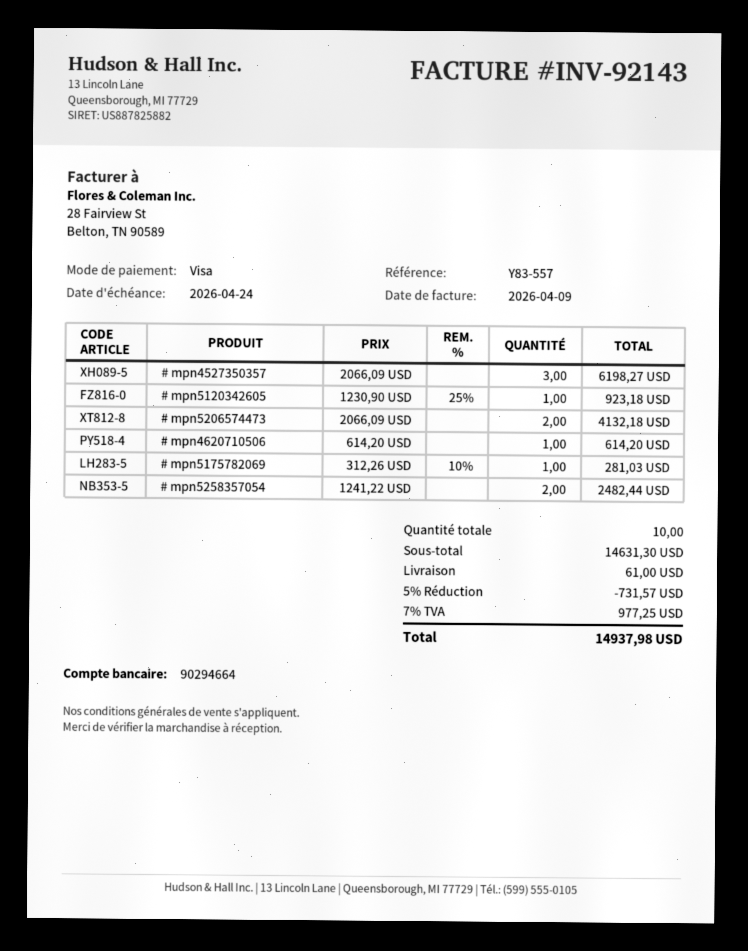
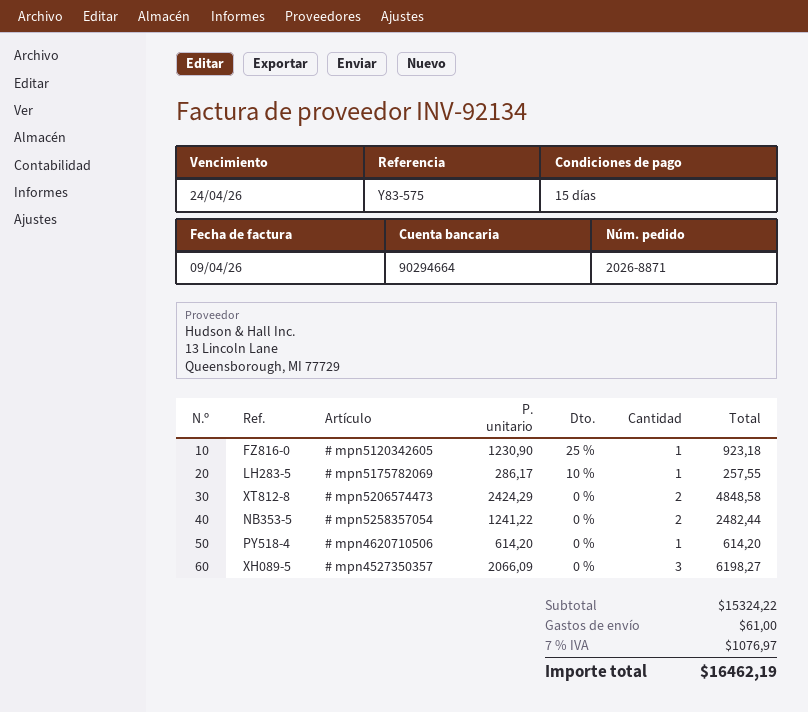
invoice number: INV-92143 -> INV-92134
reference: Y83-557 -> Y83-575
# mpn5206574473: 2 x 2066.09 = 4132.18 -> 2 x 2424.29 = 4848.58
# mpn5175782069: 1 x 312.26 - 10% = 281.03 -> 1 x 286.17 - 10% = 257.55
subtotal: 14631.30 -> 15324.22
discount: 5% = 731.57 -> none
tax: 7% = 977.25 -> 7% = 1076.97
total: 14937.98 -> 16462.19

